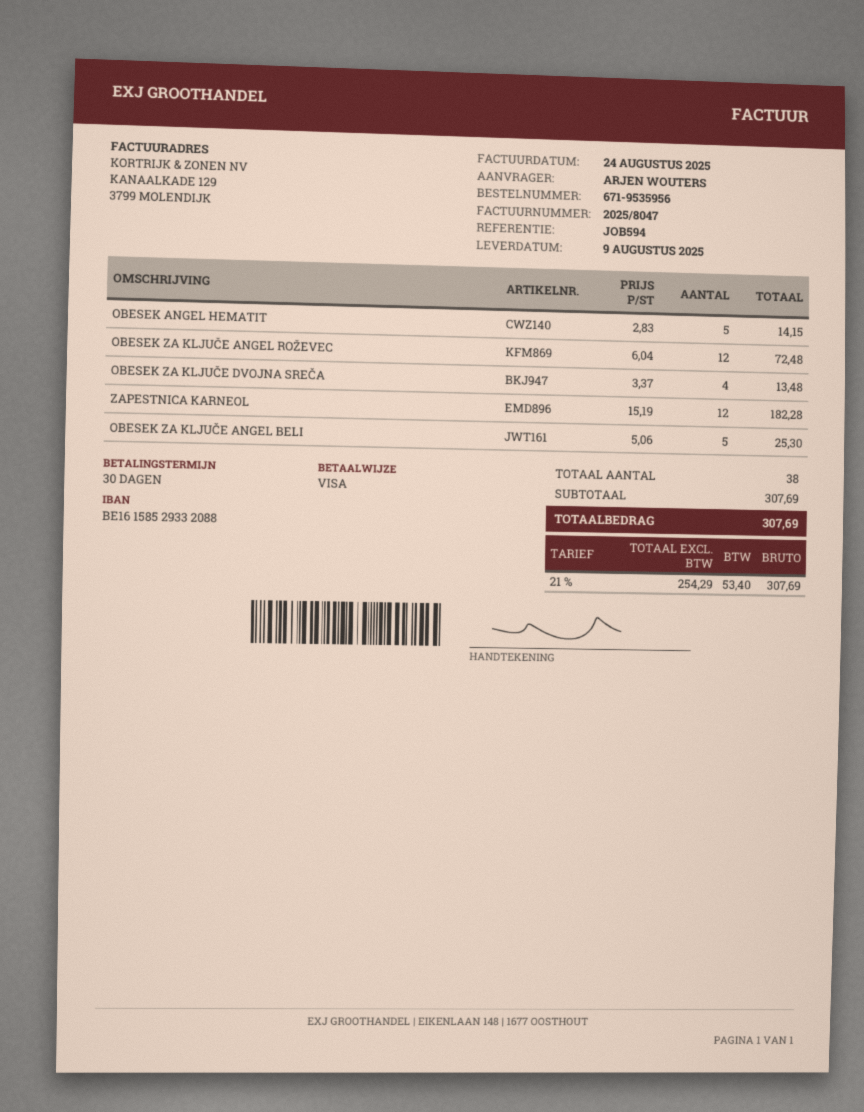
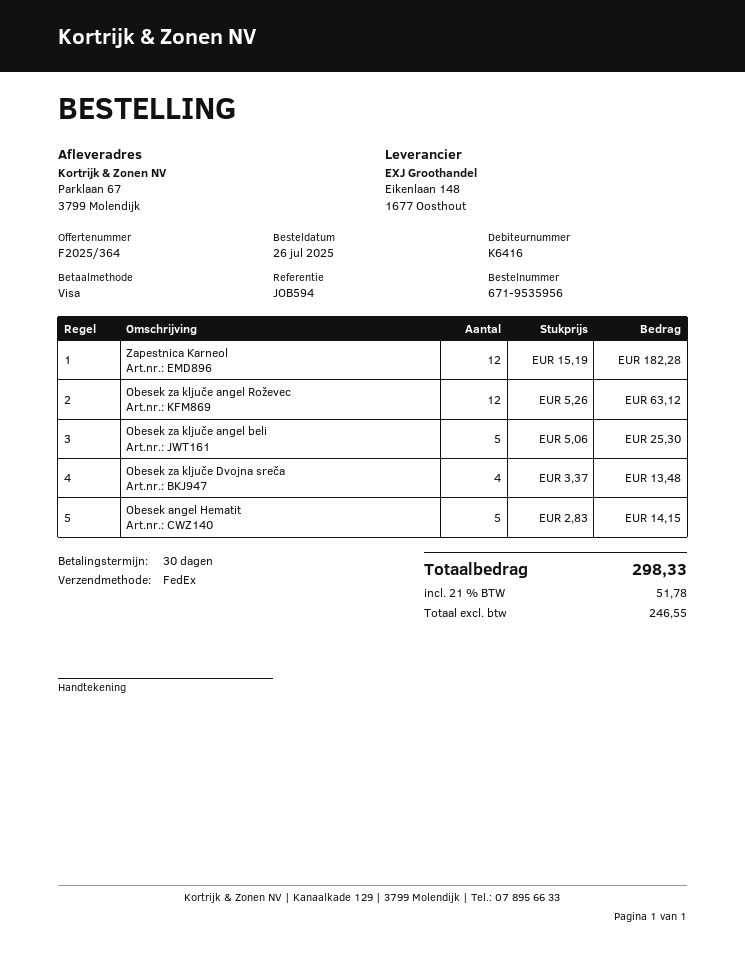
OBESEK ZA KLJUČE ANGEL ROŽEVEC: 12 x 6.04 = 72.48 -> 12 x 5.26 = 63.12
net: 254.29 -> 246.55
tax: 21% = 53.40 -> 21% = 51.78
total: 307.69 -> 298.33

